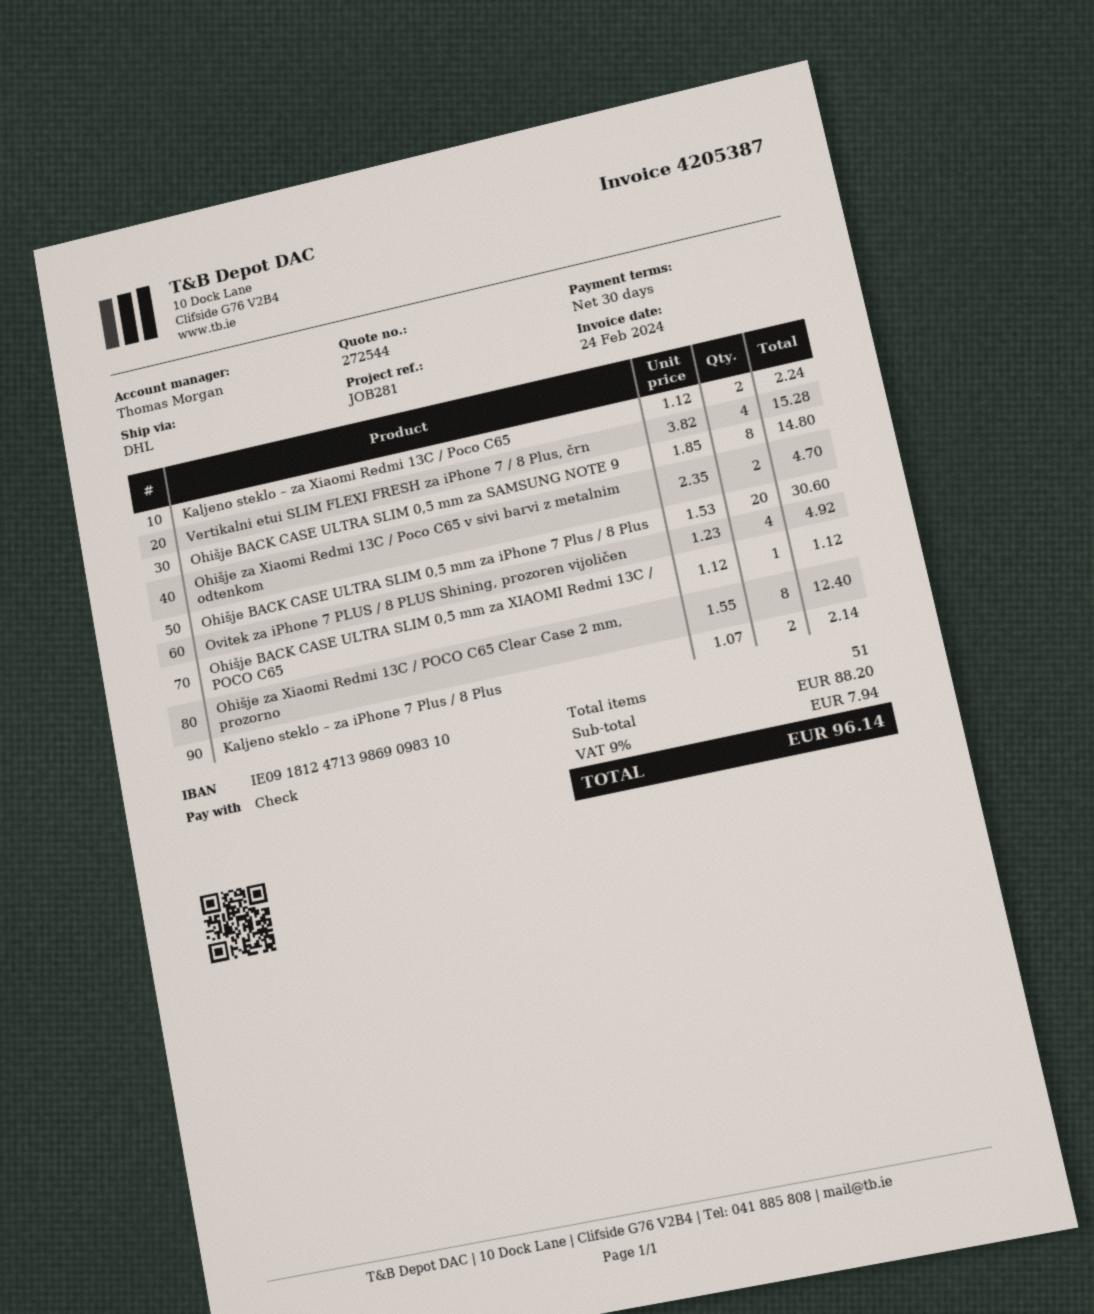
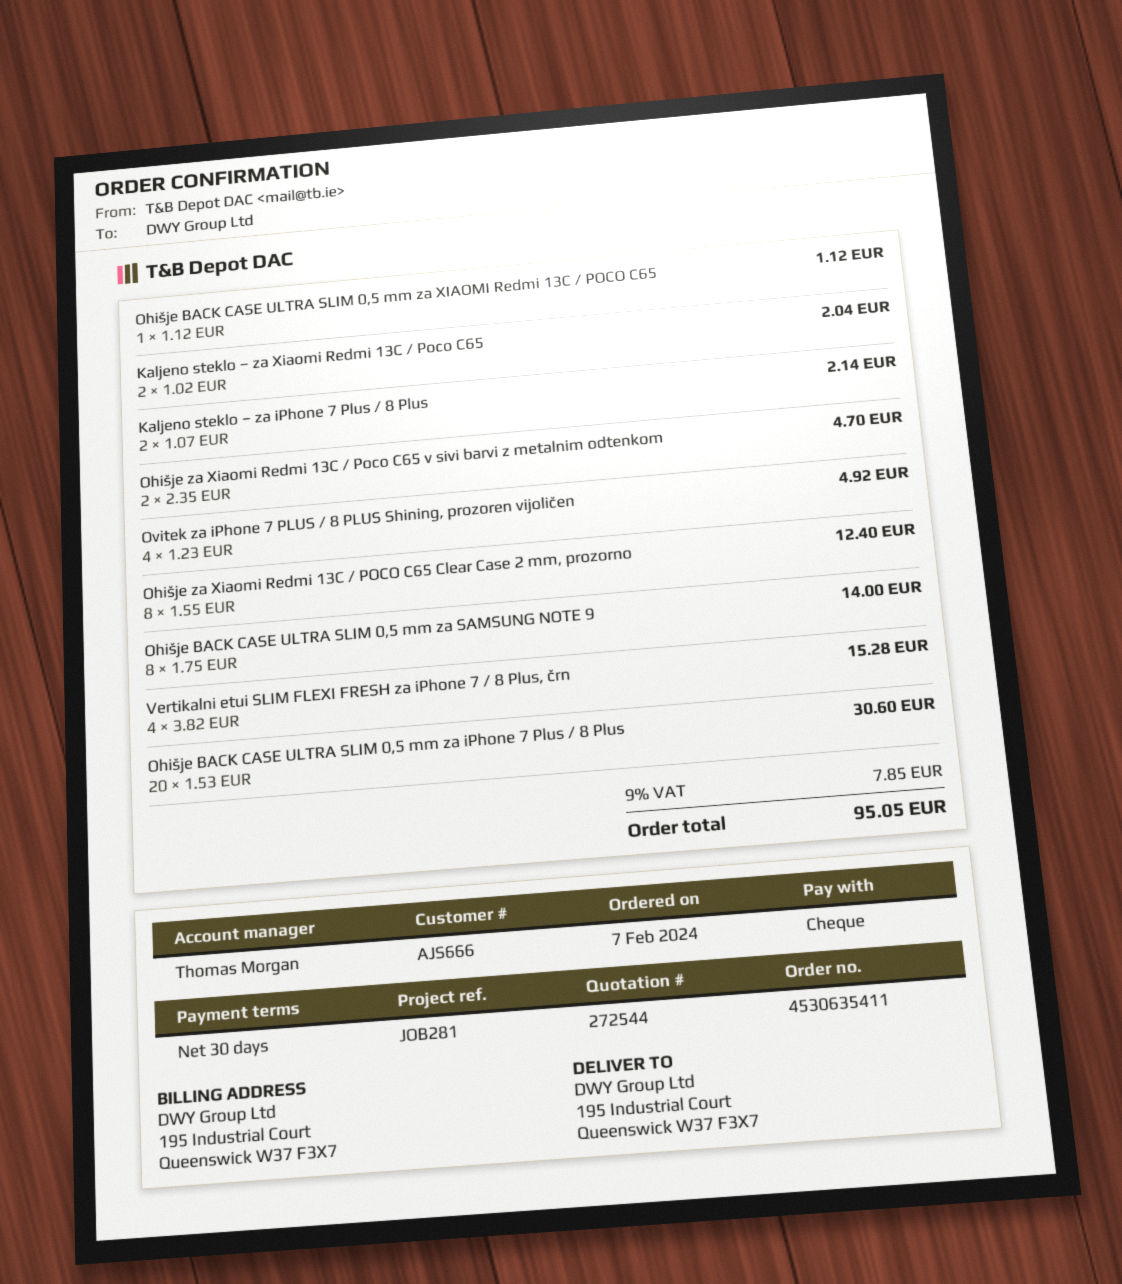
Kaljeno steklo – za Xiaomi Redmi 13C / Poco C65: 2 x 1.12 = 2.24 -> 2 x 1.02 = 2.04
Ohišje BACK CASE ULTRA SLIM 0,5 mm za SAMSUNG NOTE 9: 8 x 1.85 = 14.80 -> 8 x 1.75 = 14.00
tax: 9% = 7.94 -> 9% = 7.85
total: 96.14 -> 95.05

